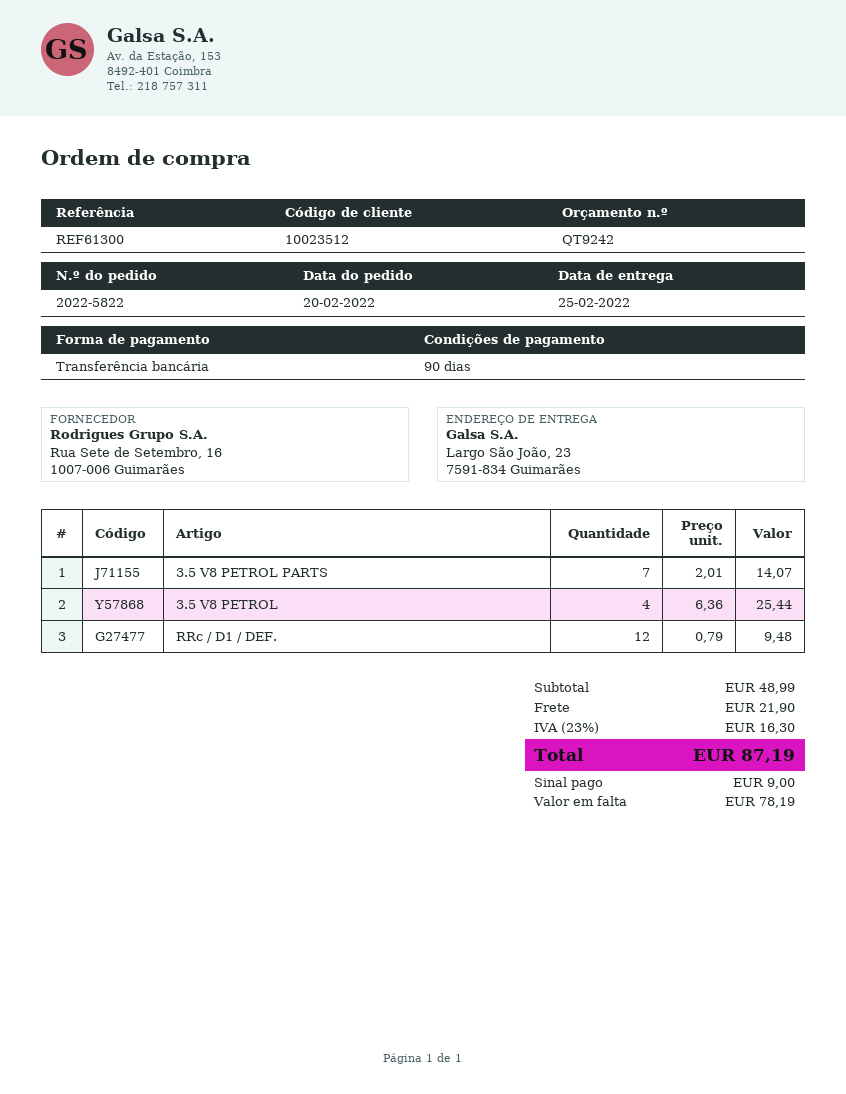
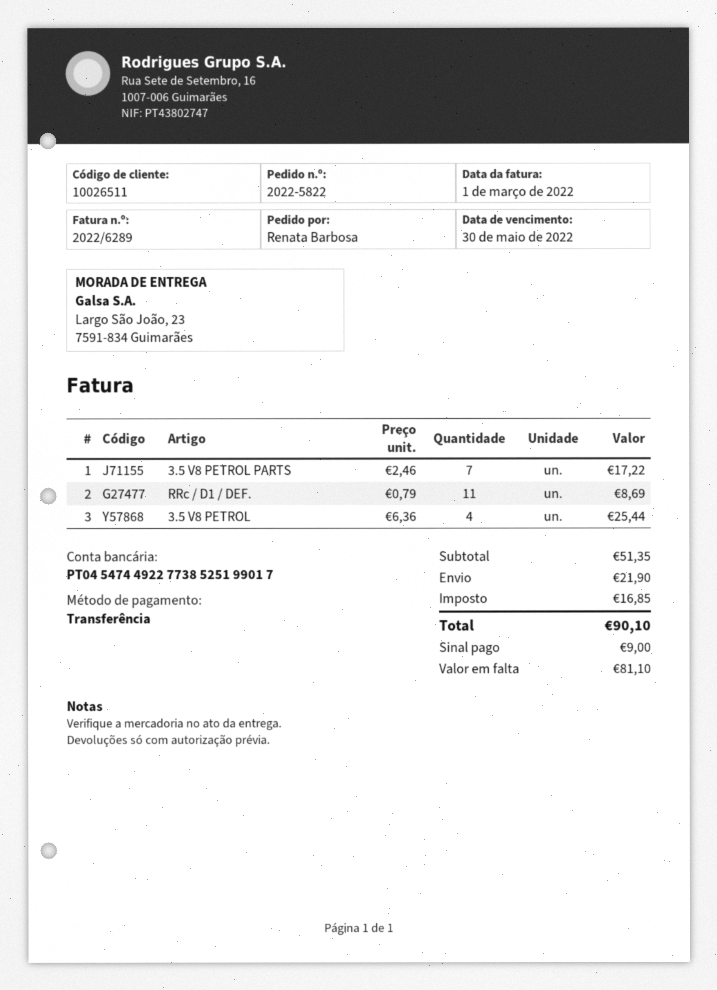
customer number: 10023512 -> 10026511
3.5 V8 PETROL PARTS: 7 x 2.01 = 14.07 -> 7 x 2.46 = 17.22
RRc / D1 / DEF.: 12 x 0.79 = 9.48 -> 11 x 0.79 = 8.69
subtotal: 48.99 -> 51.35
tax: 16.30 -> 16.85
total: 87.19 -> 90.10
balance: 78.19 -> 81.10

